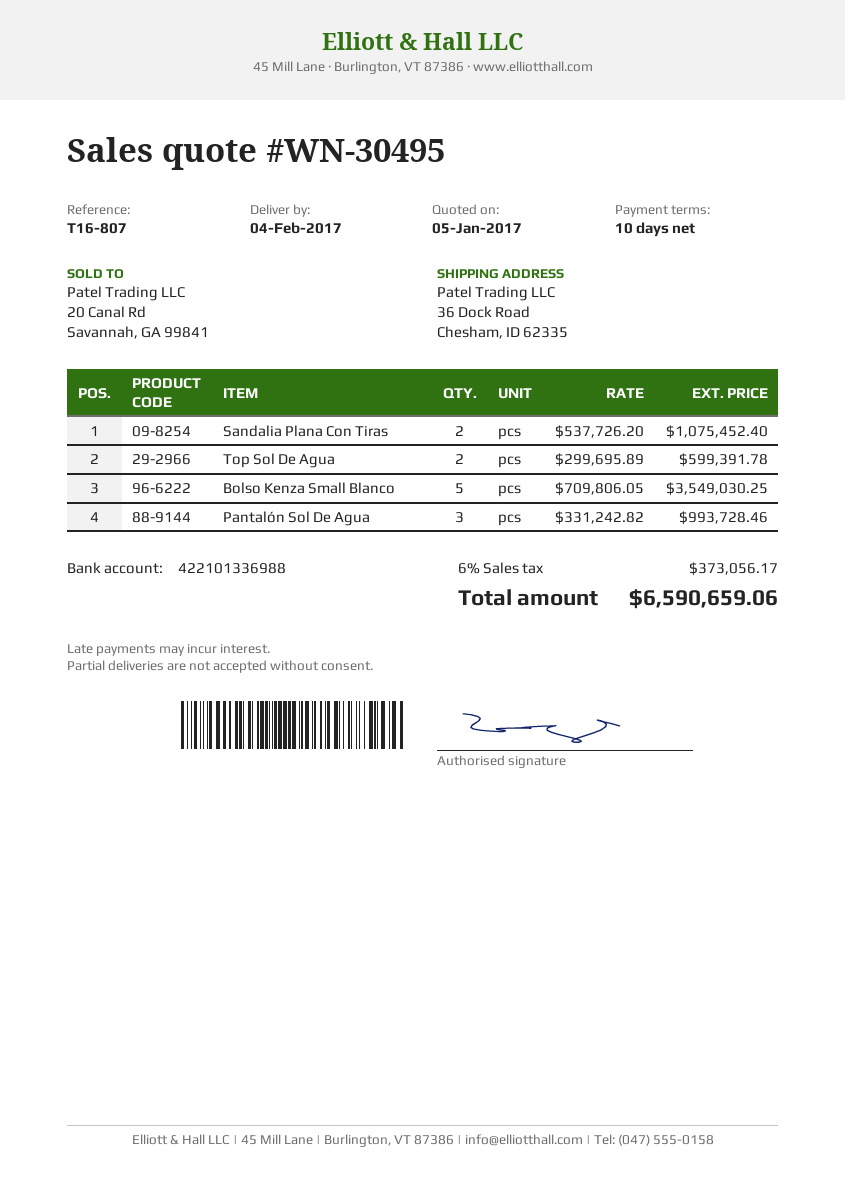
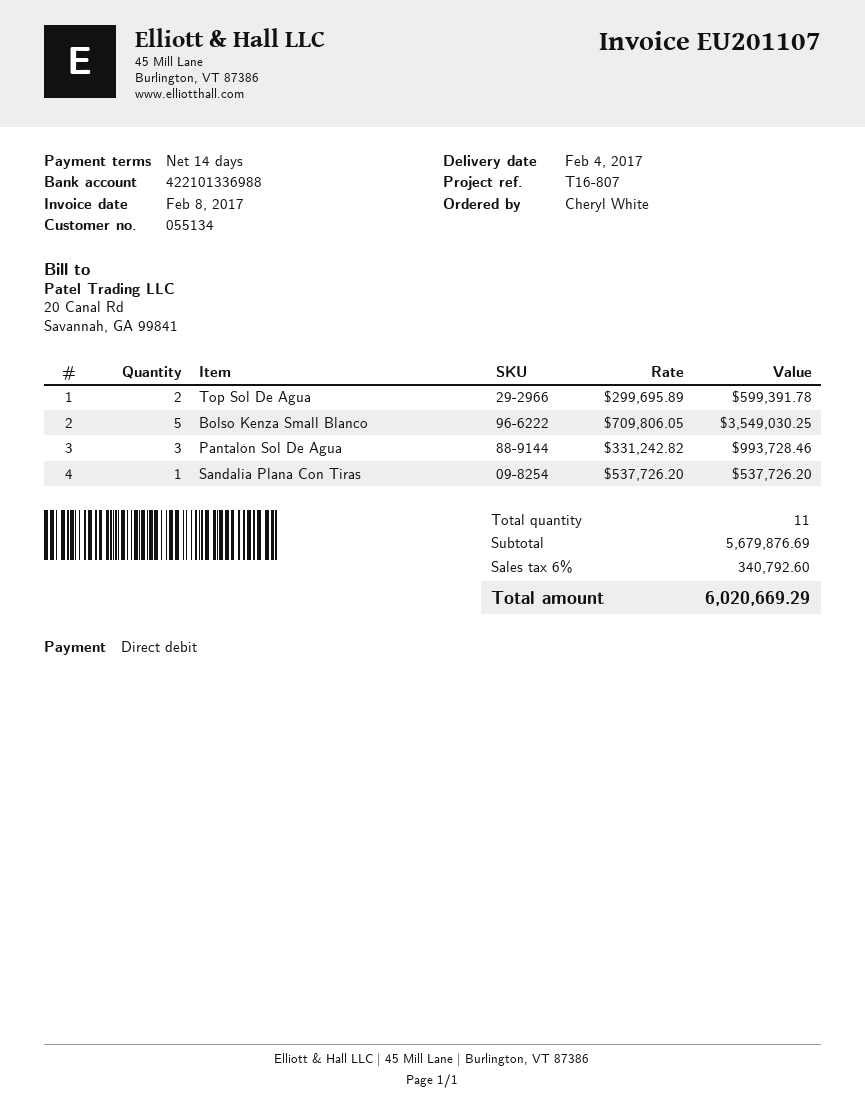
payment terms: 10 days -> 14 days
Sandalia Plana Con Tiras: 2 x 537726.20 = 1075452.40 -> 1 x 537726.20 = 537726.20
tax: 6% = 373056.17 -> 6% = 340792.60
total: 6590659.06 -> 6020669.29

